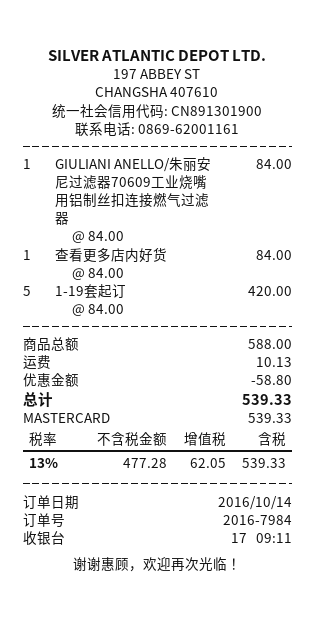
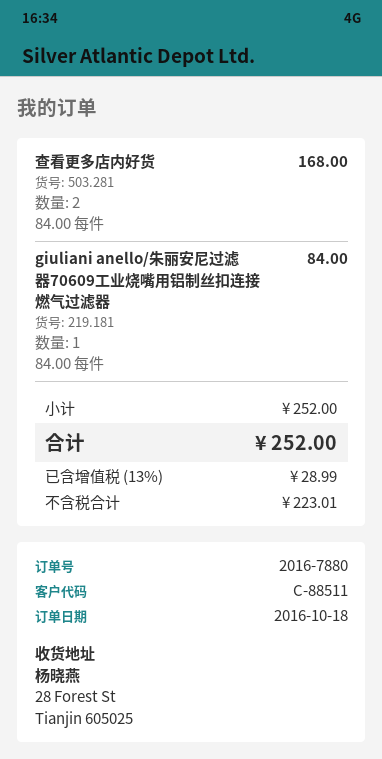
order number: 2016-7984 -> 2016-7880
order date: 2016-10-14 -> 2016-10-18
查看更多店内好货: 1 x 84.00 = 84.00 -> 2 x 84.00 = 168.00
1-19套起订: 5 x 84.00 = 420.00 -> none
subtotal: 588.00 -> 252.00
discount: 58.80 -> none
shipping: 10.13 -> none
net: 477.28 -> 223.01
tax: 13% = 62.05 -> 13% = 28.99
total: 539.33 -> 252.00

